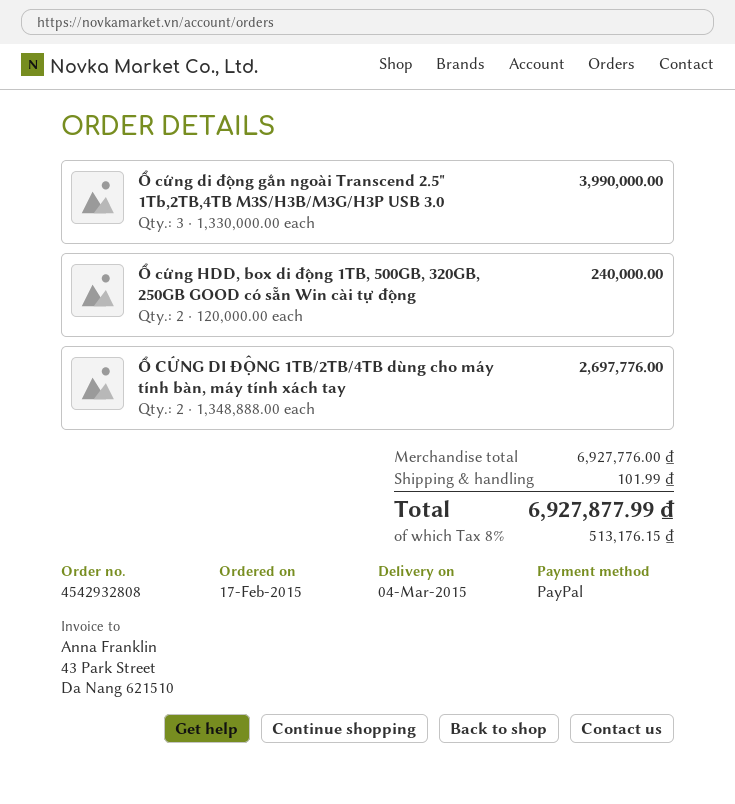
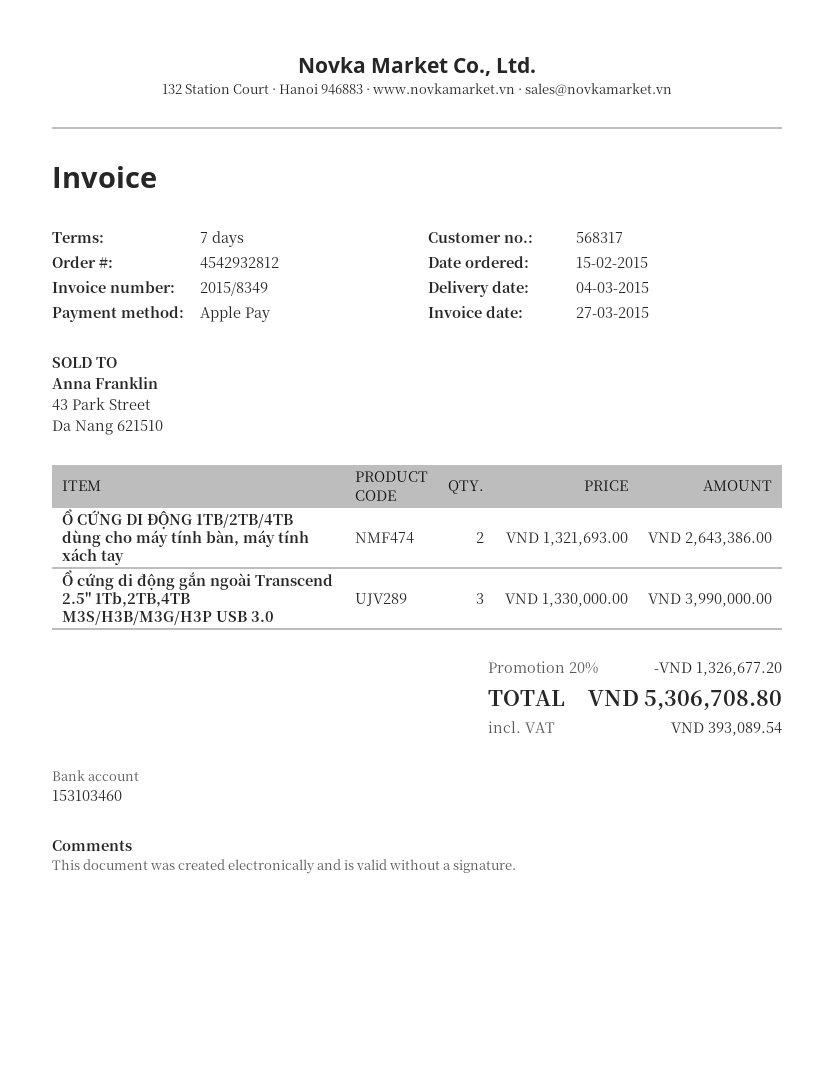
order number: 4542932808 -> 4542932812
order date: 2015-02-17 -> 2015-02-15
payment method: PayPal -> Apple Pay
Ổ cứng HDD, box di động 1TB, 500GB, 320GB, 250GB GOOD có sẵn Win cài tự động: 2 x 120000.00 = 240000.00 -> none
Ổ CỨNG DI ĐỘNG 1TB/2TB/4TB dùng cho máy tính bàn, máy tính xách tay: 2 x 1348888.00 = 2697776.00 -> 2 x 1321693.00 = 2643386.00
discount: none -> 20% = 1326677.20
shipping: 101.99 -> none
tax: 513176.15 -> 393089.54
total: 6927877.99 -> 5306708.80

